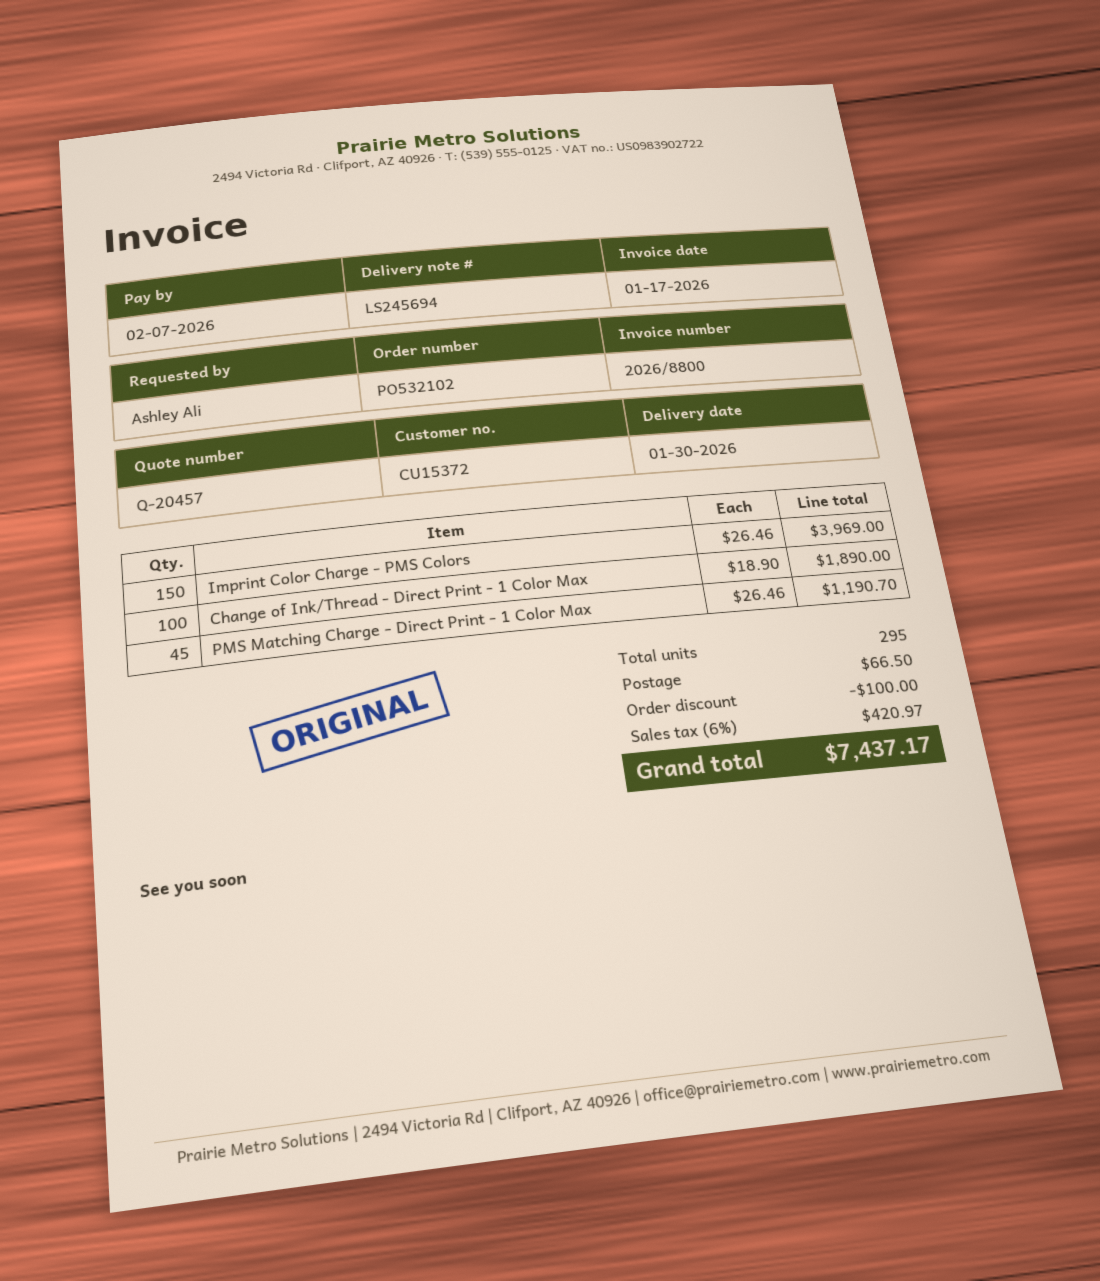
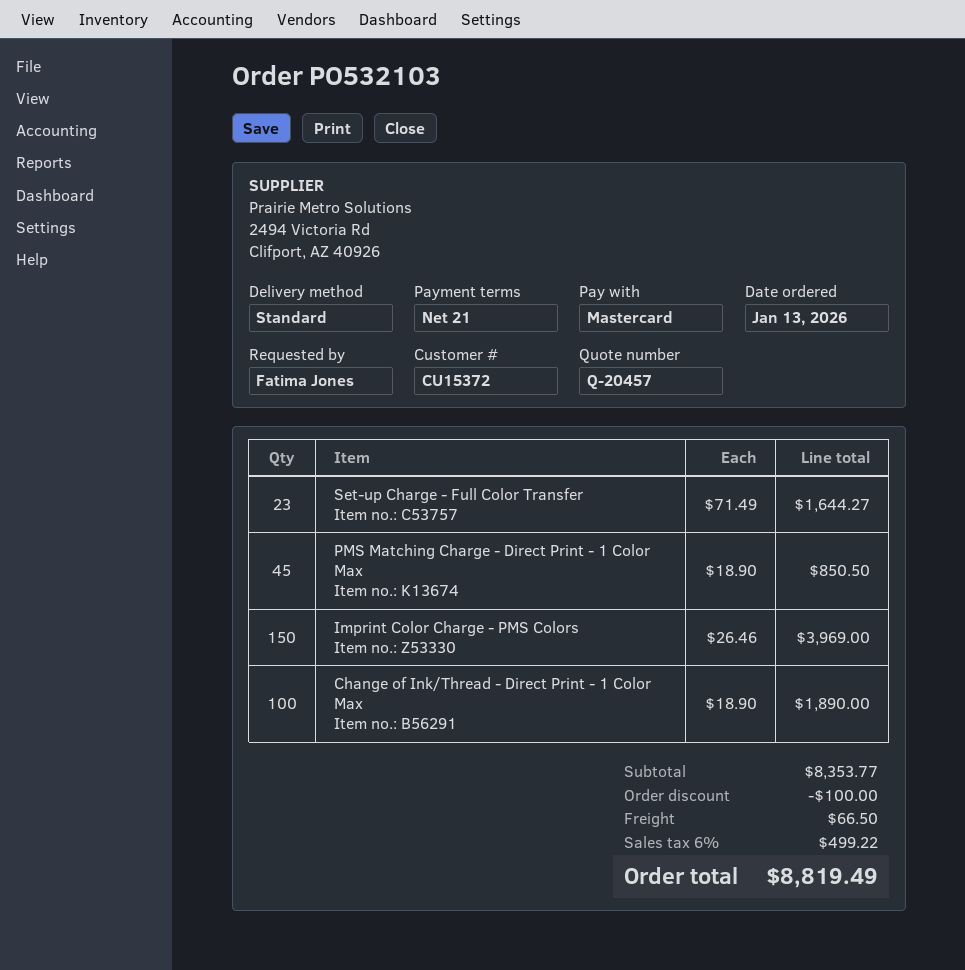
order number: PO532102 -> PO532103
ordered by: Ashley Ali -> Fatima Jones
PMS Matching Charge - Direct Print - 1 Color Max: 45 x 26.46 = 1190.70 -> 45 x 18.90 = 850.50
Set-up Charge - Full Color Transfer: none -> 23 x 71.49 = 1644.27
tax: 6% = 420.97 -> 6% = 499.22
total: 7437.17 -> 8819.49

